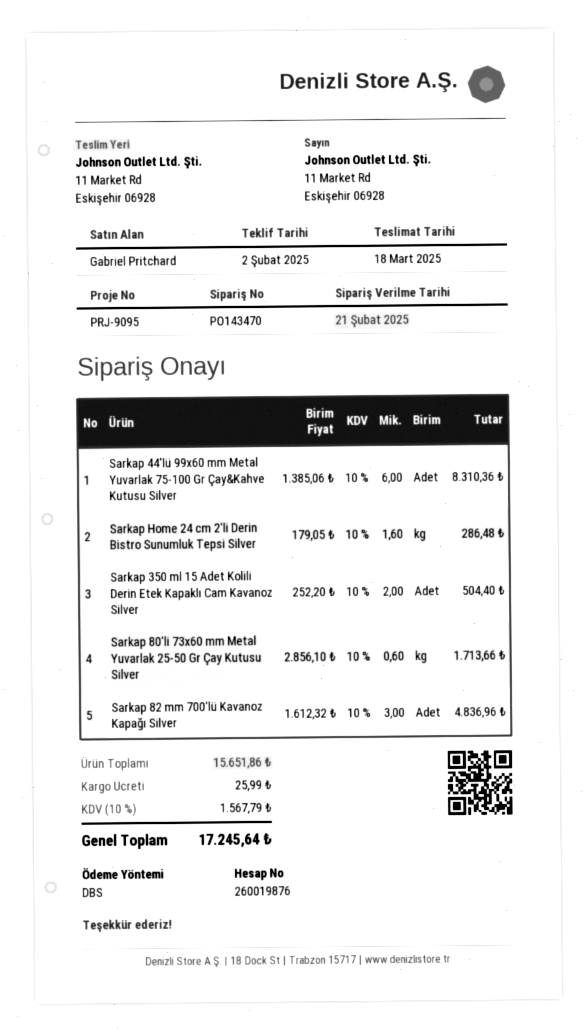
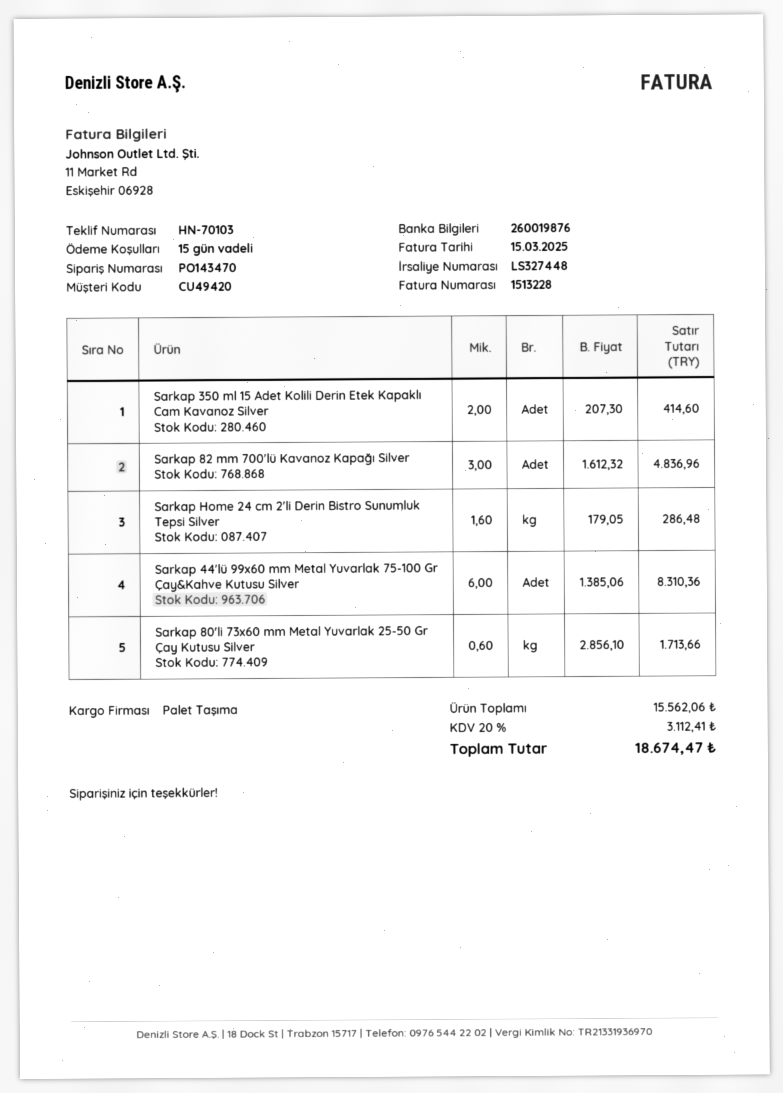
Sarkap 350 ml 15 Adet Kolili Derin Etek Kapaklı Cam Kavanoz Silver: 2 x 252.20 = 504.40 -> 2 x 207.30 = 414.60
subtotal: 15651.86 -> 15562.06
shipping: 25.99 -> none
tax: 10% = 1567.79 -> 20% = 3112.41
total: 17245.64 -> 18674.47

